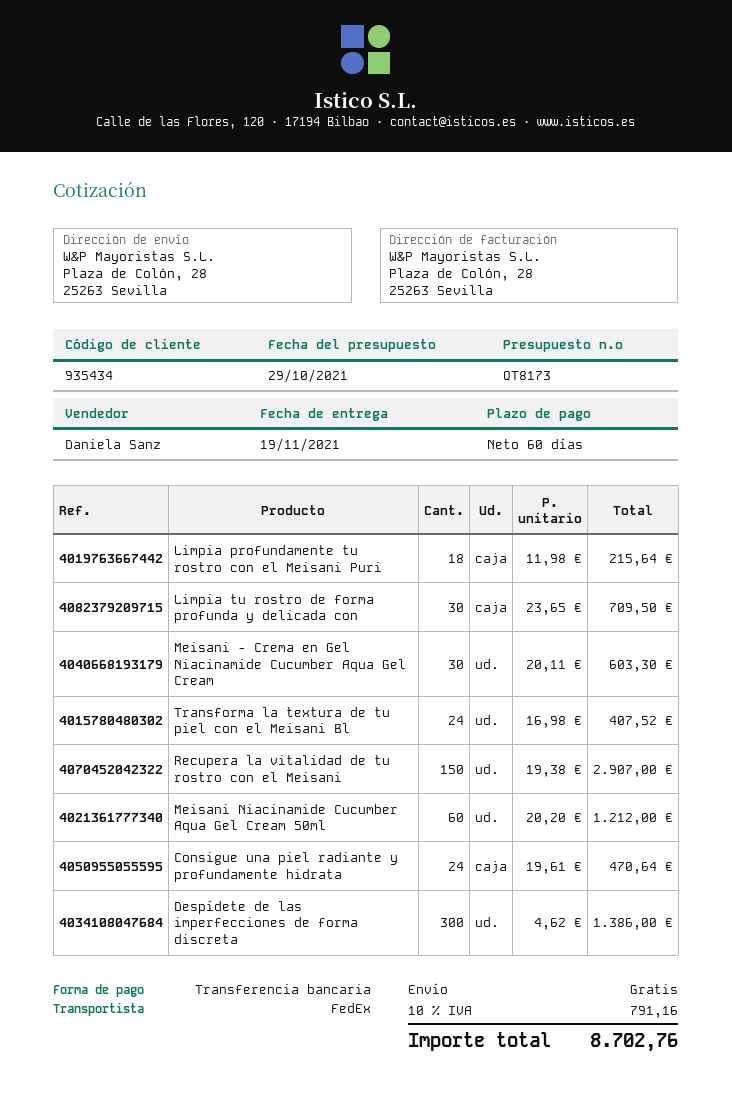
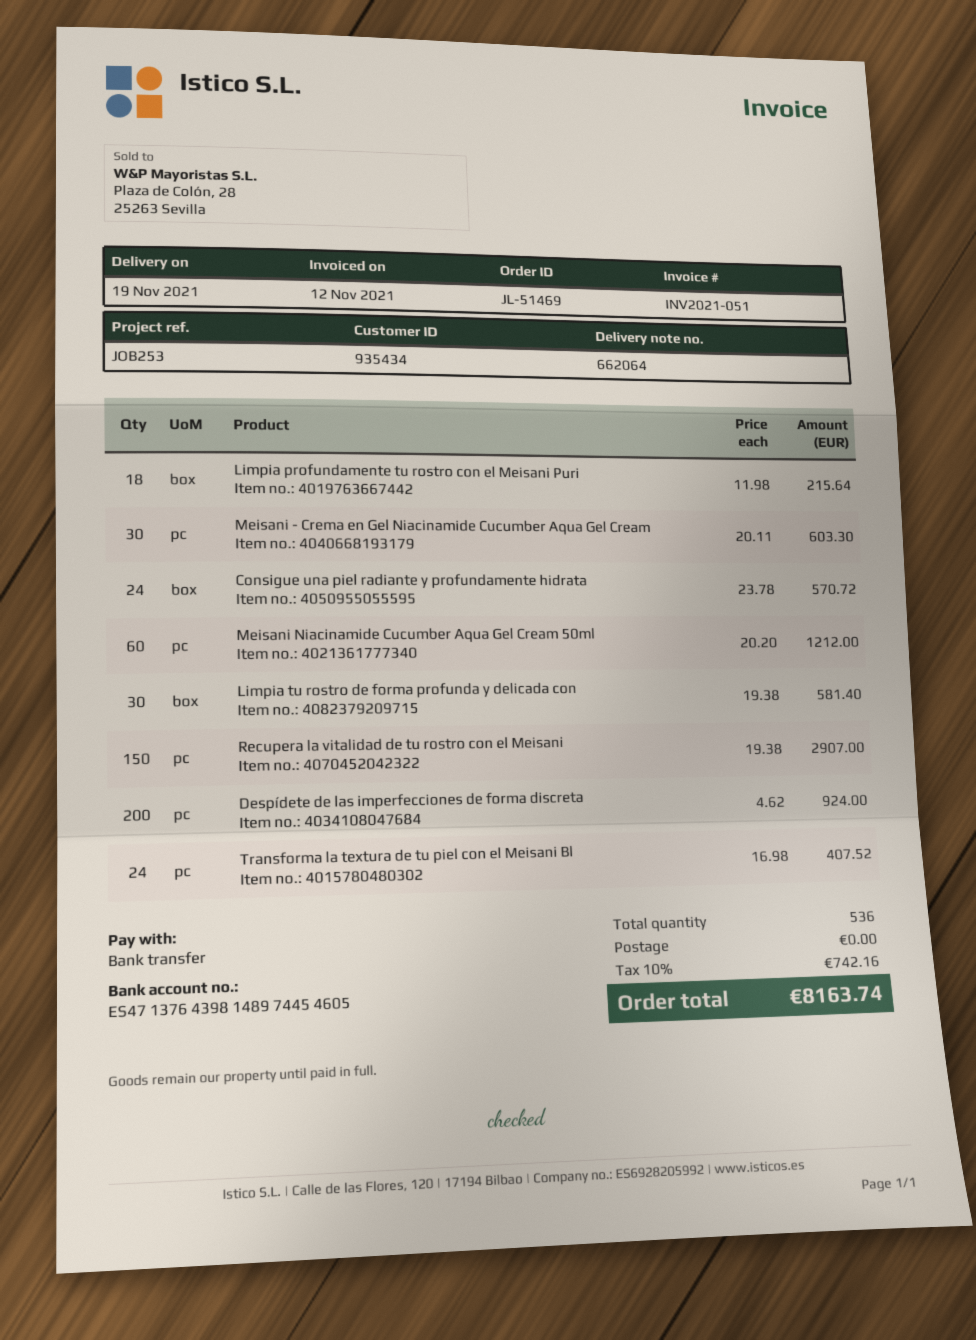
Limpia tu rostro de forma profunda y delicada con: 30 x 23.65 = 709.50 -> 30 x 19.38 = 581.40
Consigue una piel radiante y profundamente hidrata: 24 x 19.61 = 470.64 -> 24 x 23.78 = 570.72
Despídete de las imperfecciones de forma discreta: 300 x 4.62 = 1386.00 -> 200 x 4.62 = 924.00
tax: 10% = 791.16 -> 10% = 742.16
total: 8702.76 -> 8163.74

